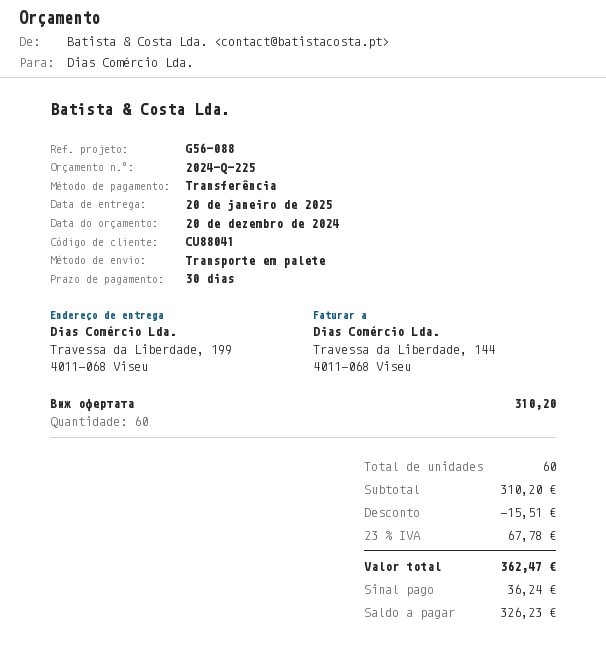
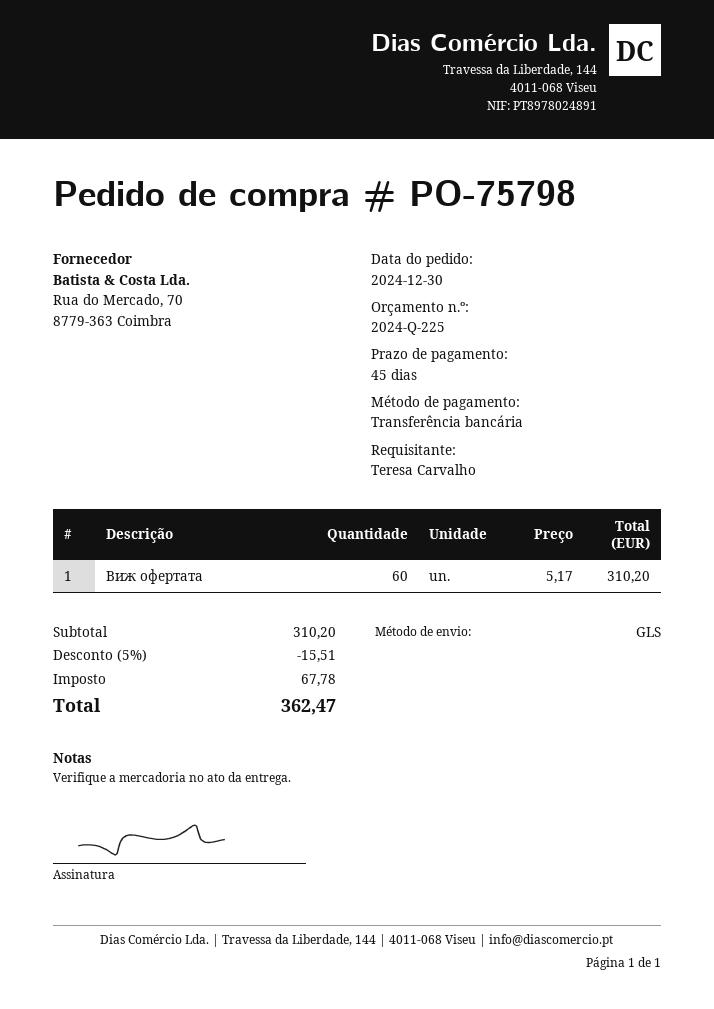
payment terms: 30 days -> 45 days
shipping method: pallet freight -> GLS

